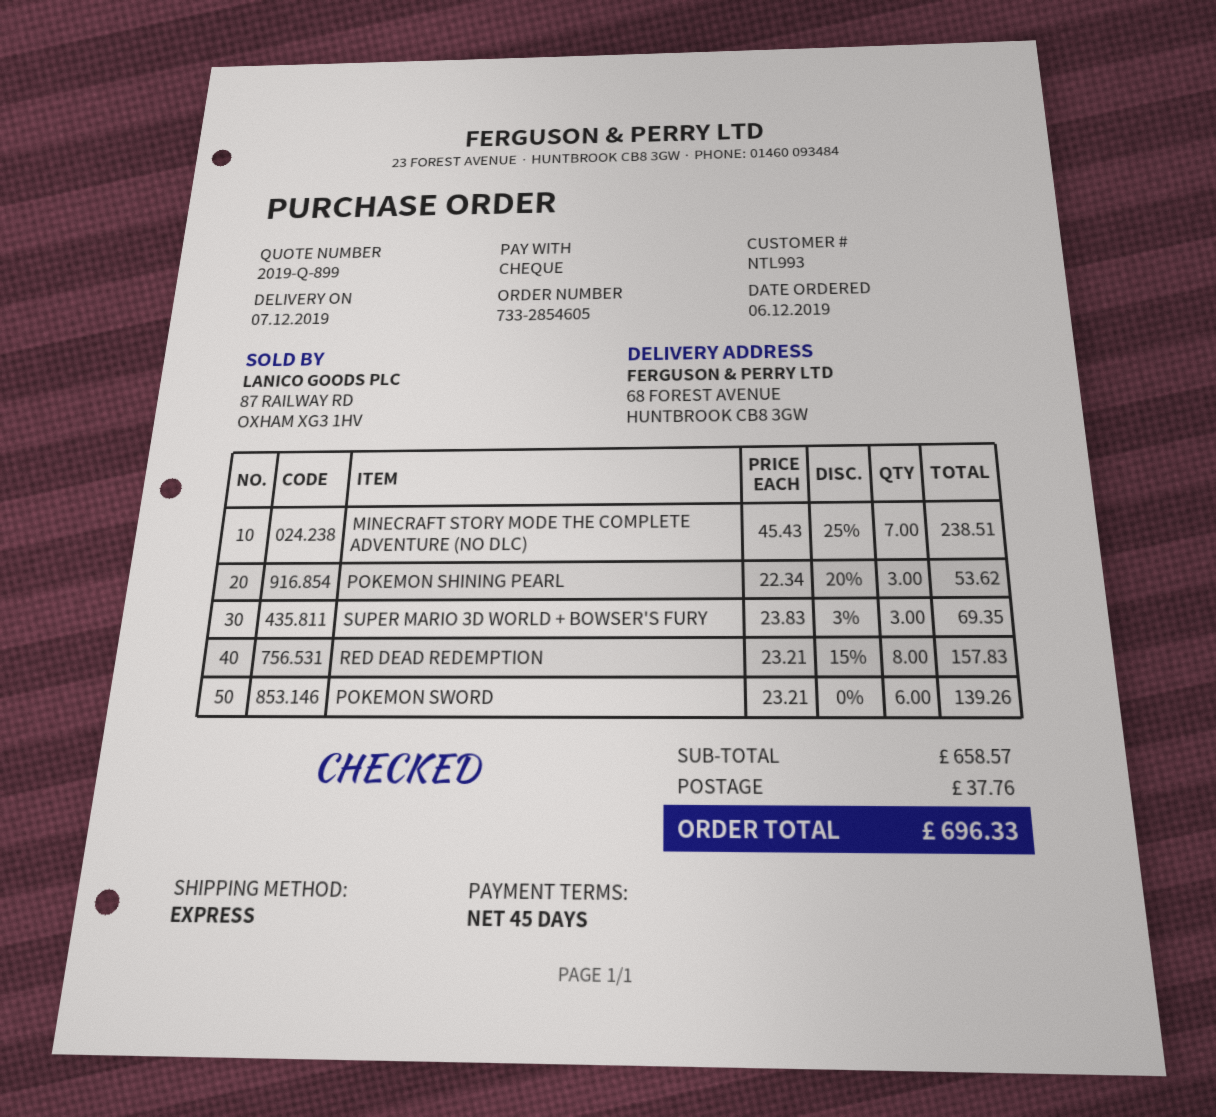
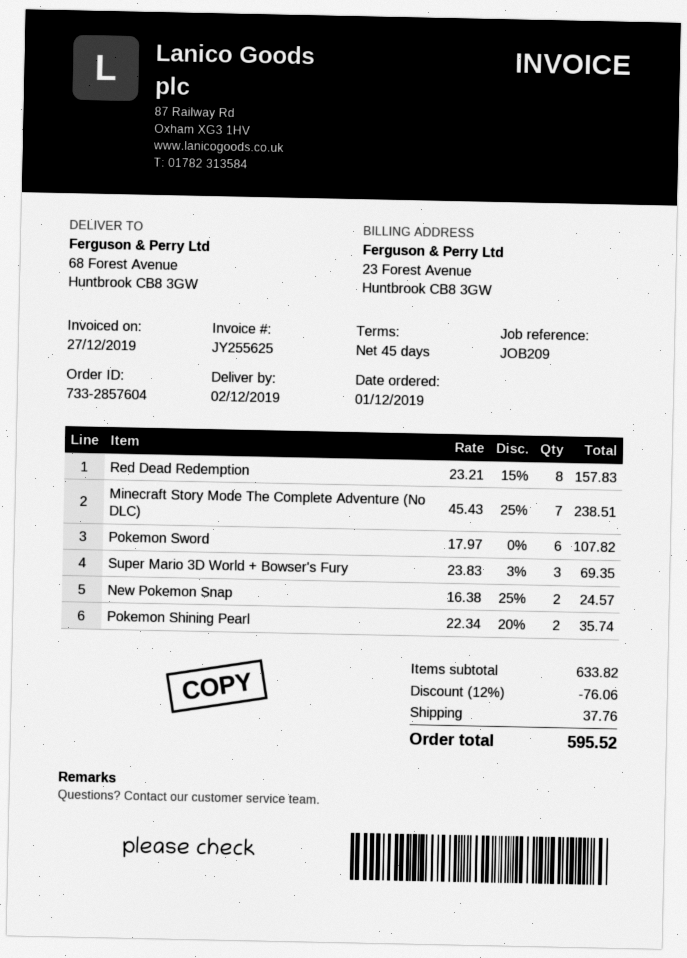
order number: 733-2854605 -> 733-2857604
order date: 2019-12-06 -> 2019-12-01
delivery date: 2019-12-07 -> 2019-12-02
POKEMON SHINING PEARL: 3 x 22.34 - 20% = 53.62 -> 2 x 22.34 - 20% = 35.74
POKEMON SWORD: 6 x 23.21 = 139.26 -> 6 x 17.97 = 107.82
New Pokemon Snap: none -> 2 x 16.38 - 25% = 24.57
subtotal: 658.57 -> 633.82
discount: none -> 12% = 76.06
total: 696.33 -> 595.52

